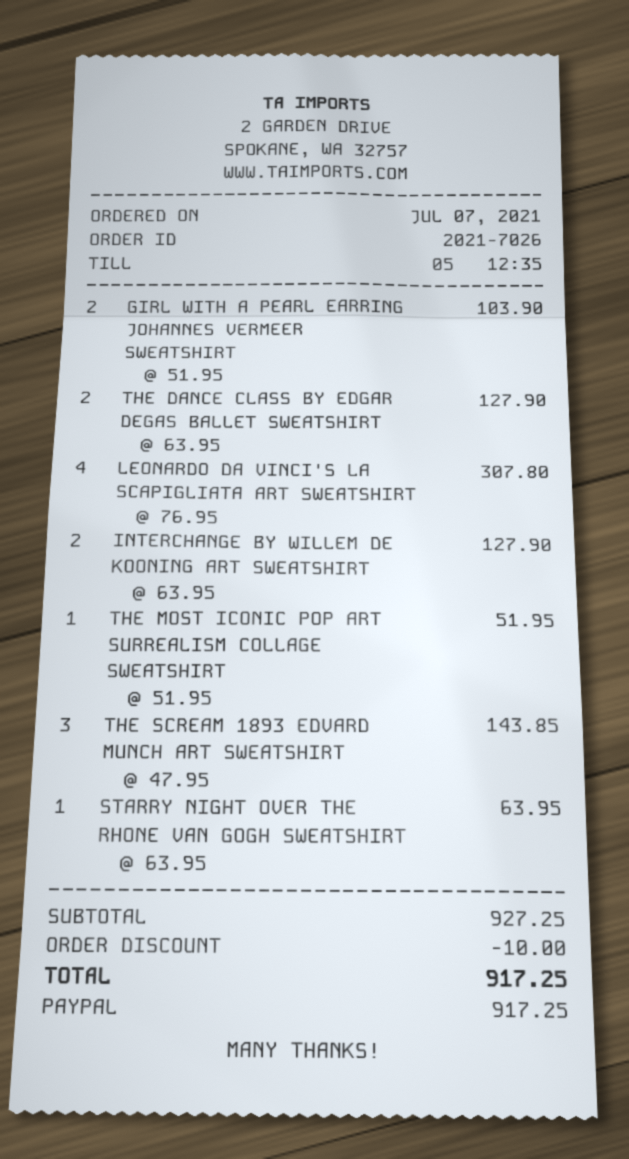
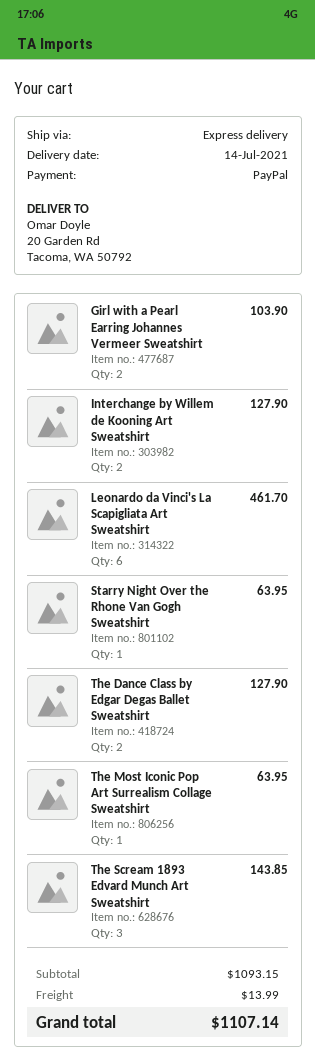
LEONARDO DA VINCI'S LA SCAPIGLIATA ART SWEATSHIRT: 4 for 307.80 -> 6 for 461.70
THE MOST ICONIC POP ART SURREALISM COLLAGE SWEATSHIRT: 1 for 51.95 -> 1 for 63.95
subtotal: 927.25 -> 1093.15
discount: 10.00 -> none
shipping: none -> 13.99
total: 917.25 -> 1107.14

